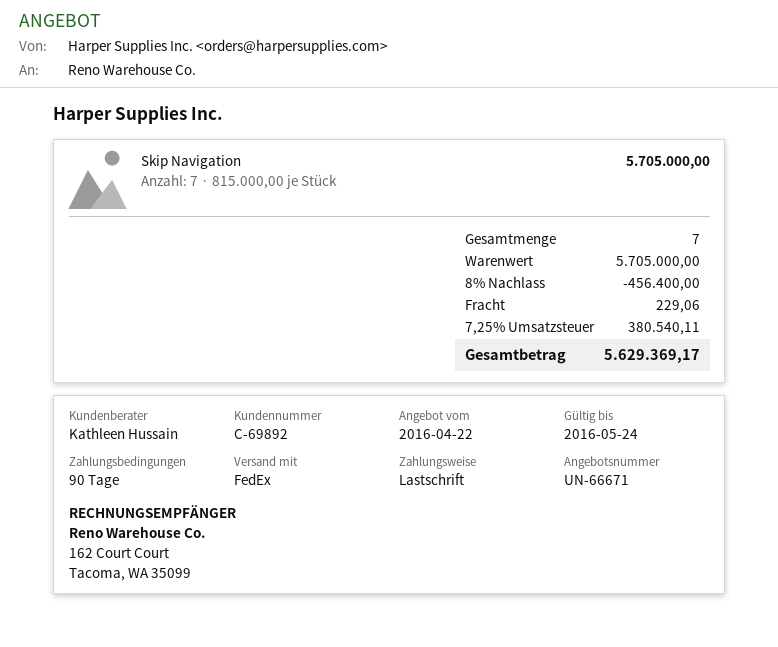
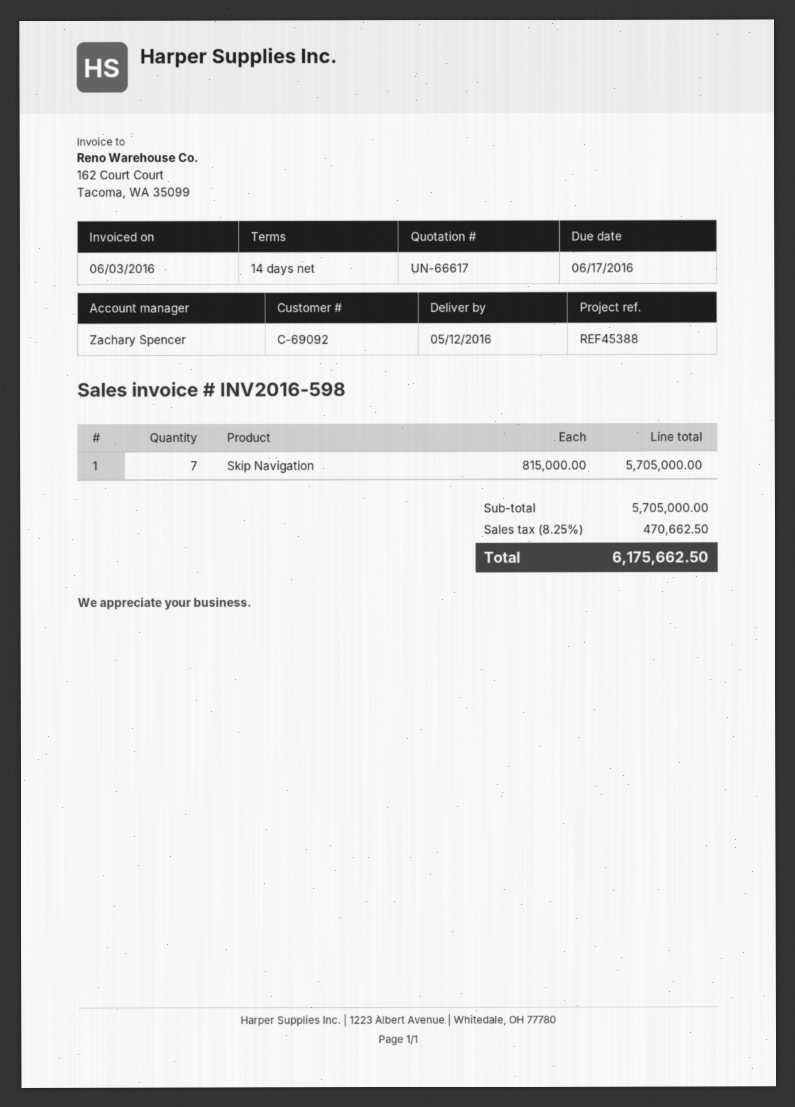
quote number: UN-66671 -> UN-66617
payment terms: 90 days -> 14 days
customer number: C-69892 -> C-69092
sales rep: Kathleen Hussain -> Zachary Spencer
discount: 8% = 456400.00 -> none
shipping: 229.06 -> none
tax: 7.25% = 380540.11 -> 8.25% = 470662.50
total: 5629369.17 -> 6175662.50

